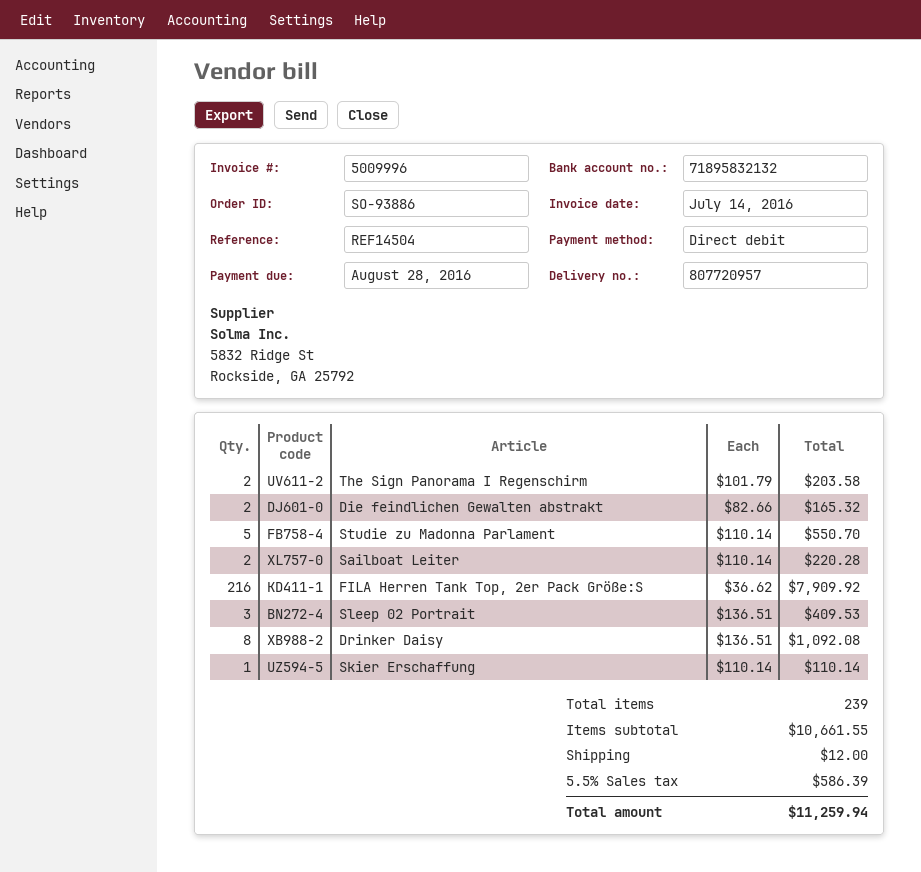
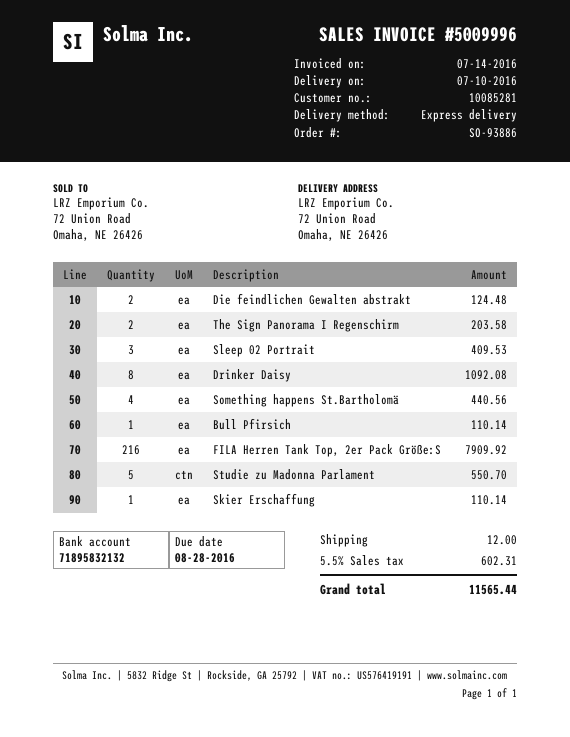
Die feindlichen Gewalten abstrakt: 2 for 165.32 -> 2 for 124.48
Sailboat Leiter: 2 for 220.28 -> none
Something happens St.Bartholomä: none -> 4 for 440.56
Bull Pfirsich: none -> 1 for 110.14
tax: 5.5% = 586.39 -> 5.5% = 602.31
total: 11259.94 -> 11565.44

